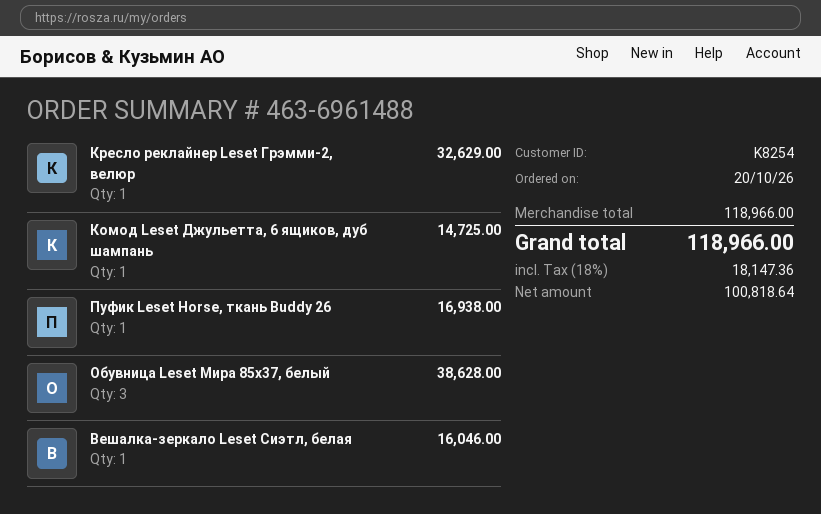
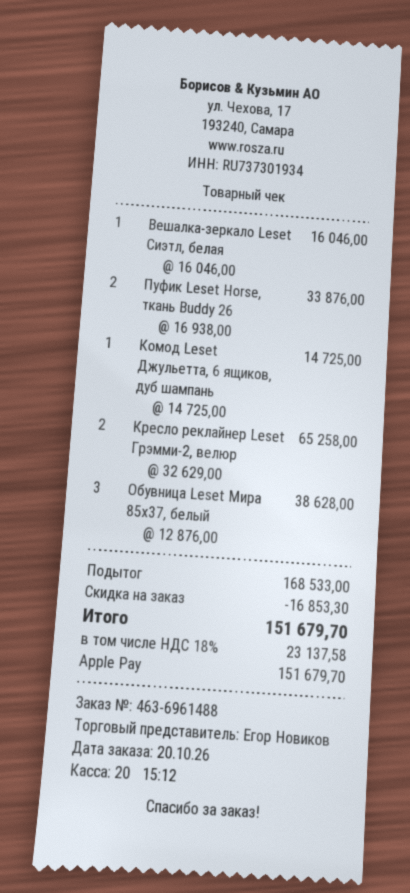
Кресло реклайнер Leset Грэмми-2, велюр: 1 for 32629.00 -> 2 for 65258.00
Пуфик Leset Horse, ткань Buddy 26: 1 for 16938.00 -> 2 for 33876.00
subtotal: 118966.00 -> 168533.00
discount: none -> 16853.30
tax: 18% = 18147.36 -> 18% = 23137.58
total: 118966.00 -> 151679.70

